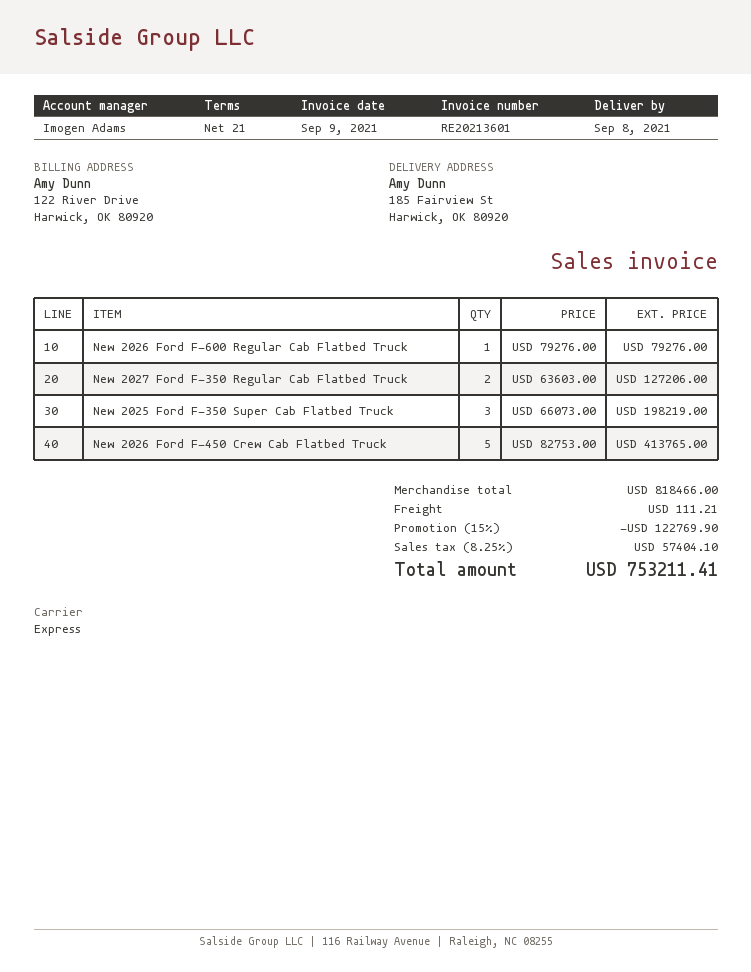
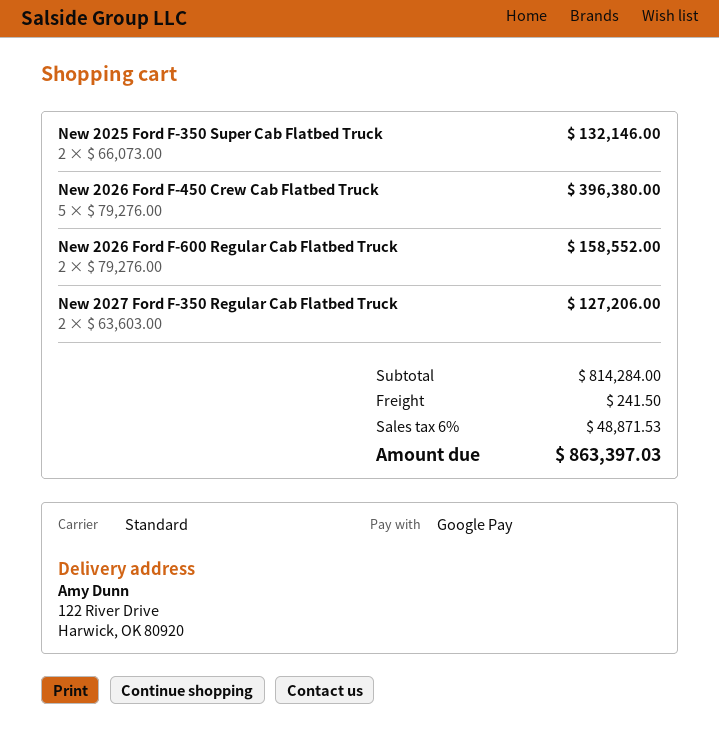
shipping method: express -> standard
ship to: 185 Fairview St, Harwick, OK 80920 -> 122 River Drive, Harwick, OK 80920
New 2026 Ford F-600 Regular Cab Flatbed Truck: 1 x 79276.00 = 79276.00 -> 2 x 79276.00 = 158552.00
New 2025 Ford F-350 Super Cab Flatbed Truck: 3 x 66073.00 = 198219.00 -> 2 x 66073.00 = 132146.00
New 2026 Ford F-450 Crew Cab Flatbed Truck: 5 x 82753.00 = 413765.00 -> 5 x 79276.00 = 396380.00
subtotal: 818466.00 -> 814284.00
discount: 15% = 122769.90 -> none
shipping: 111.21 -> 241.50
tax: 8.25% = 57404.10 -> 6% = 48871.53
total: 753211.41 -> 863397.03

